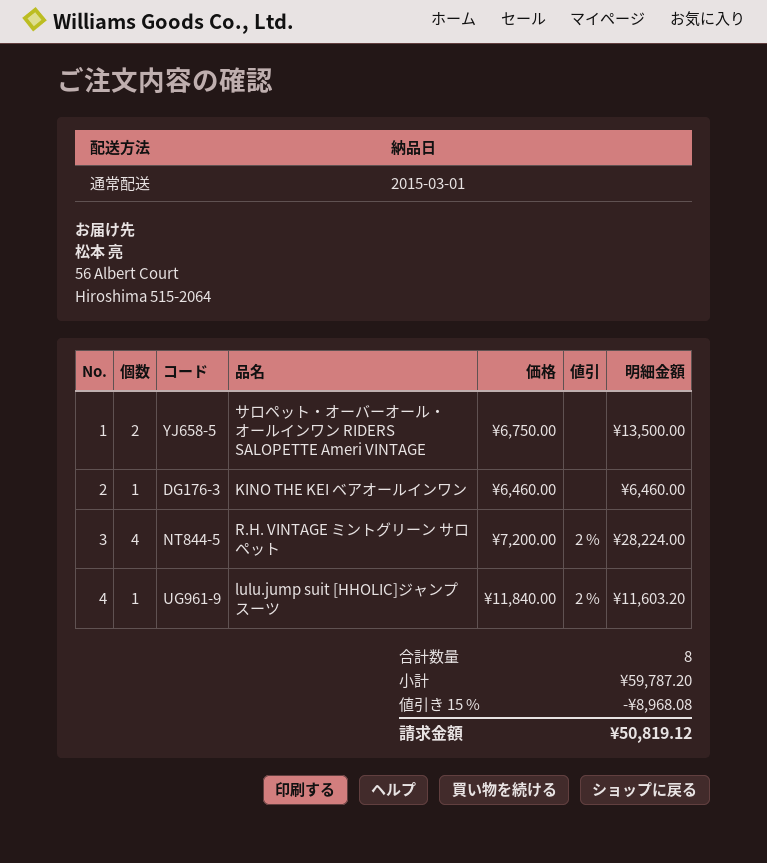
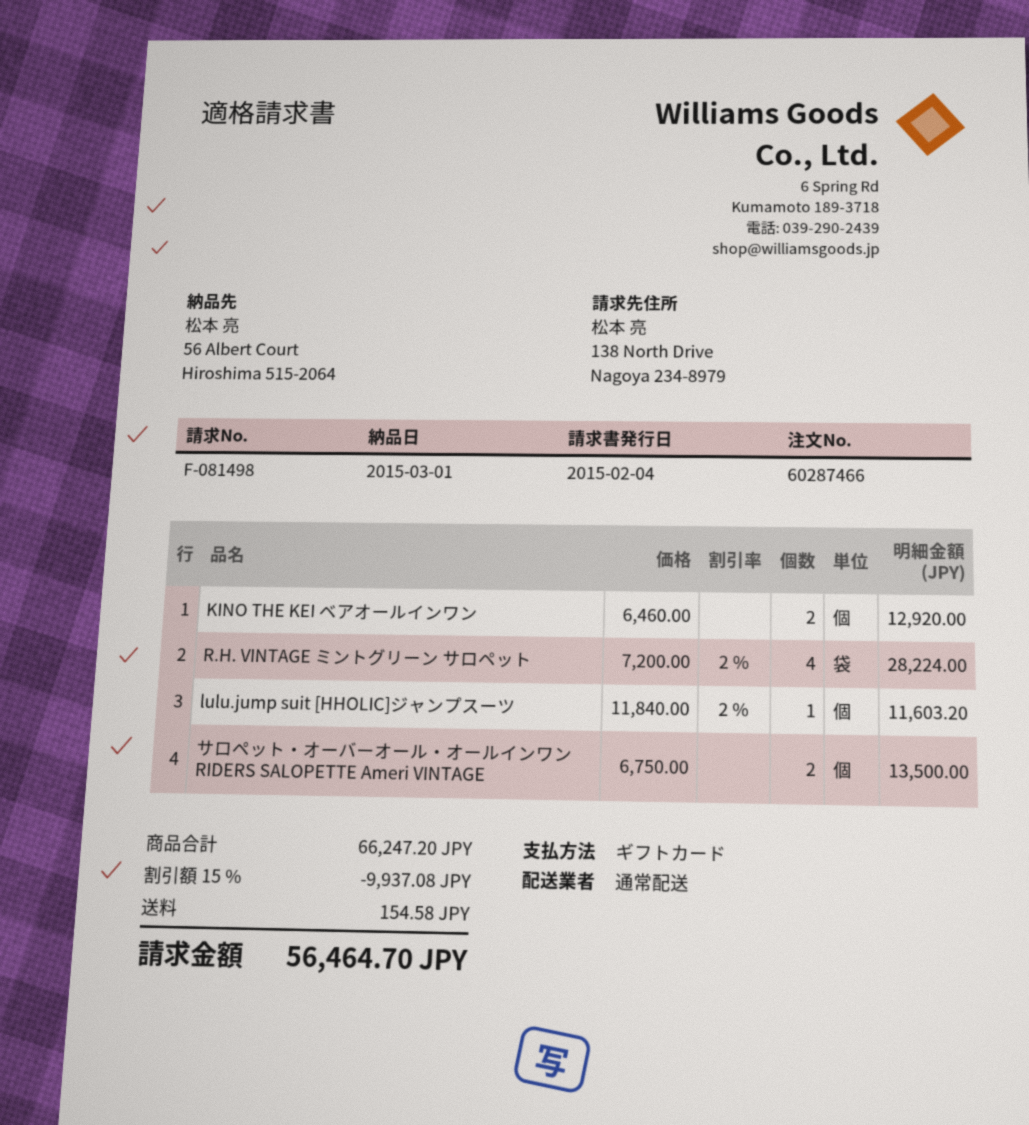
KINO THE KEI ベアオールインワン: 1 x 6460.00 = 6460.00 -> 2 x 6460.00 = 12920.00
subtotal: 59787.20 -> 66247.20
discount: 15% = 8968.08 -> 15% = 9937.08
shipping: none -> 154.58
total: 50819.12 -> 56464.70

